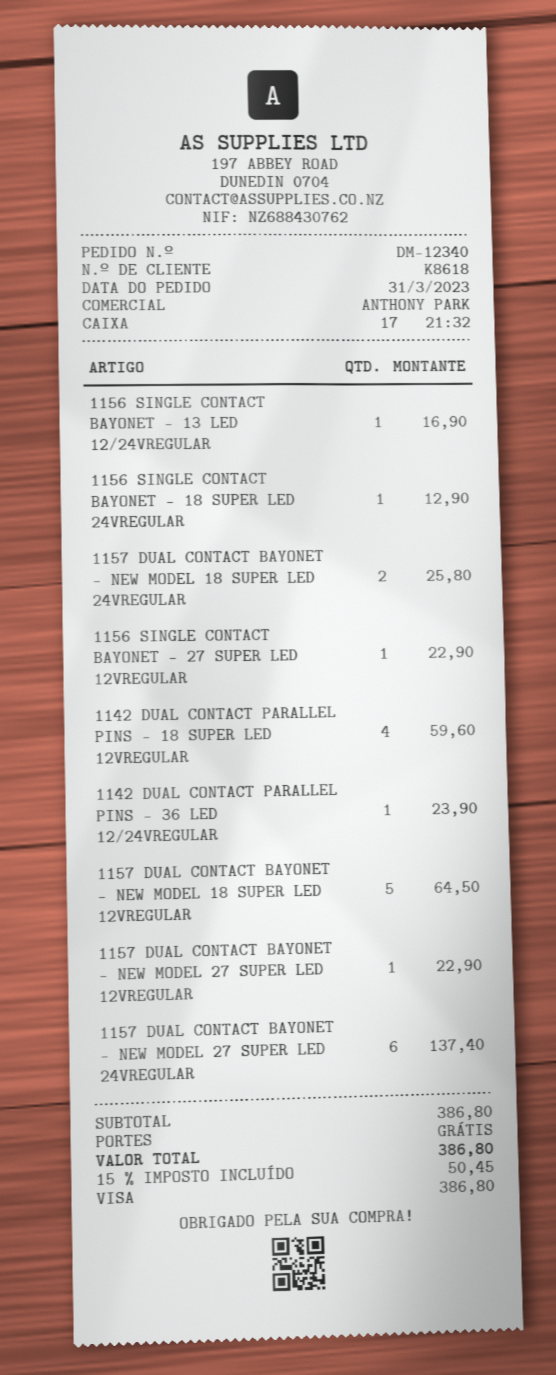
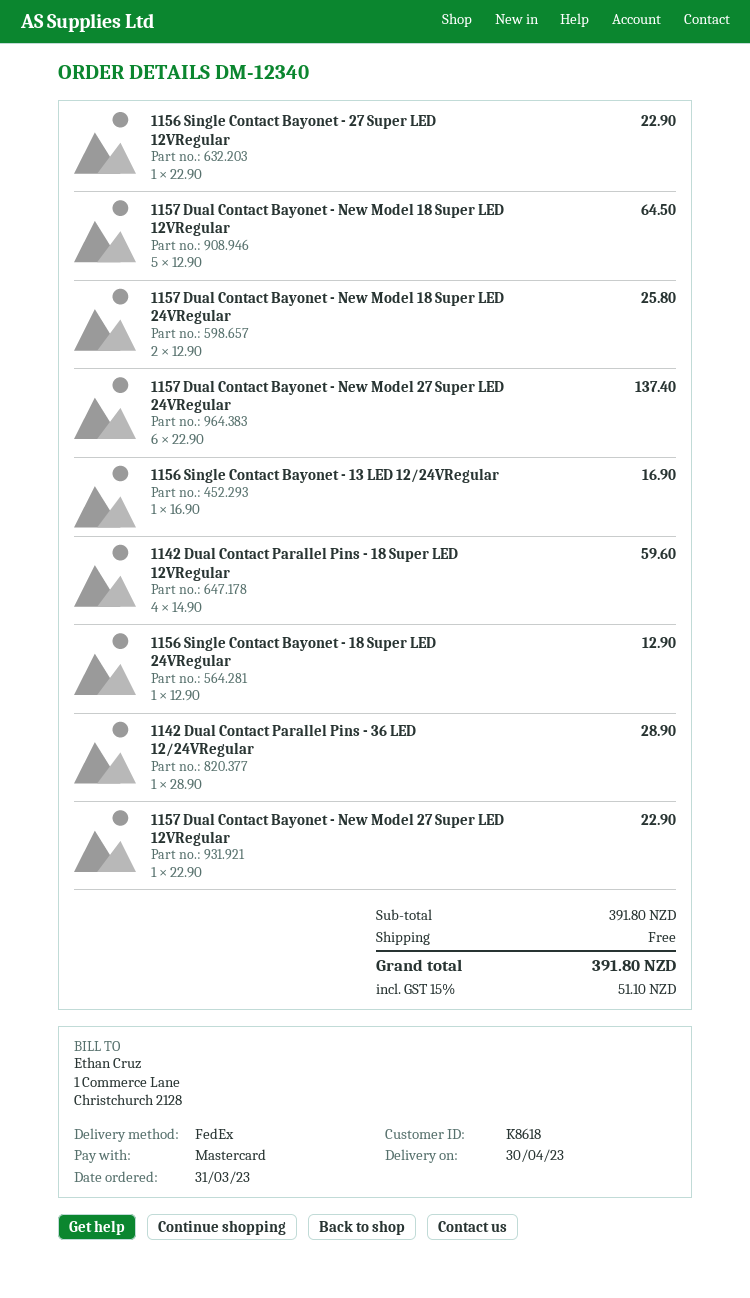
payment method: Visa -> Mastercard
1142 DUAL CONTACT PARALLEL PINS - 36 LED 12/24VREGULAR: 1 for 23.90 -> 1 for 28.90
subtotal: 386.80 -> 391.80
tax: 15% = 50.45 -> 15% = 51.10
total: 386.80 -> 391.80

